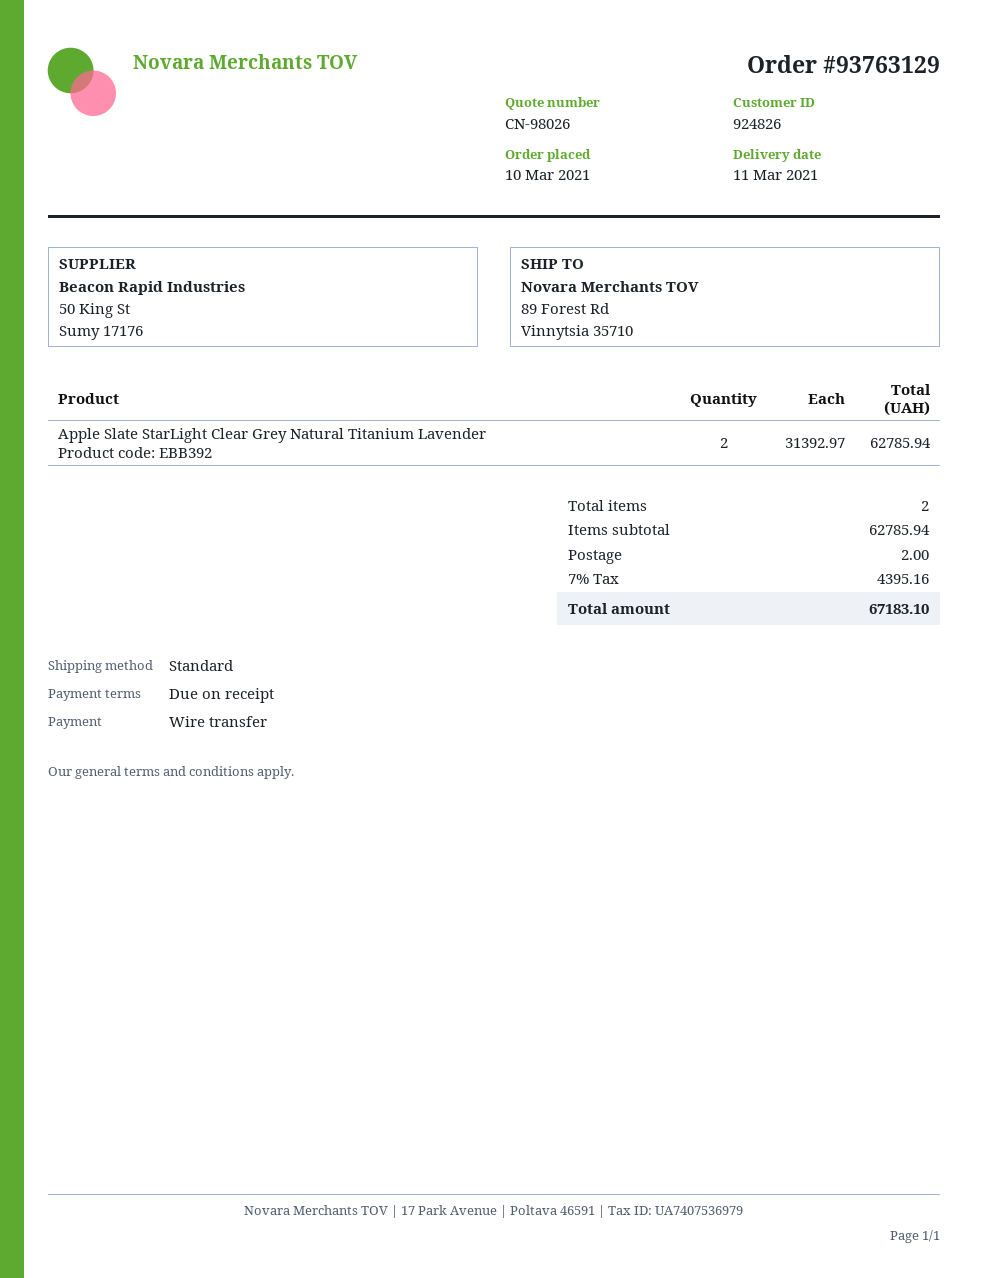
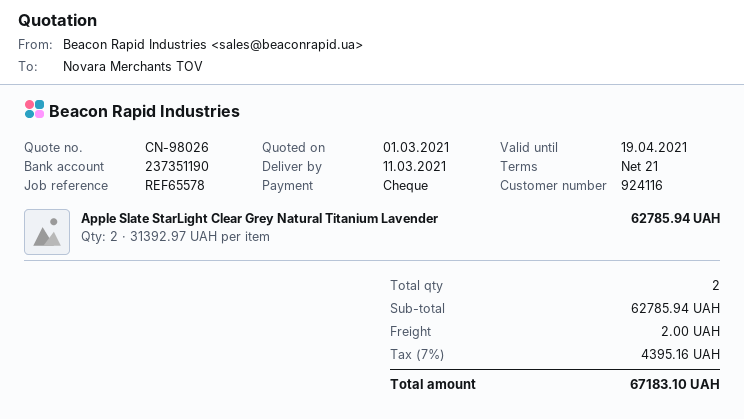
payment terms: on receipt -> 21 days
customer number: 924826 -> 924116
payment method: bank transfer -> cheque

